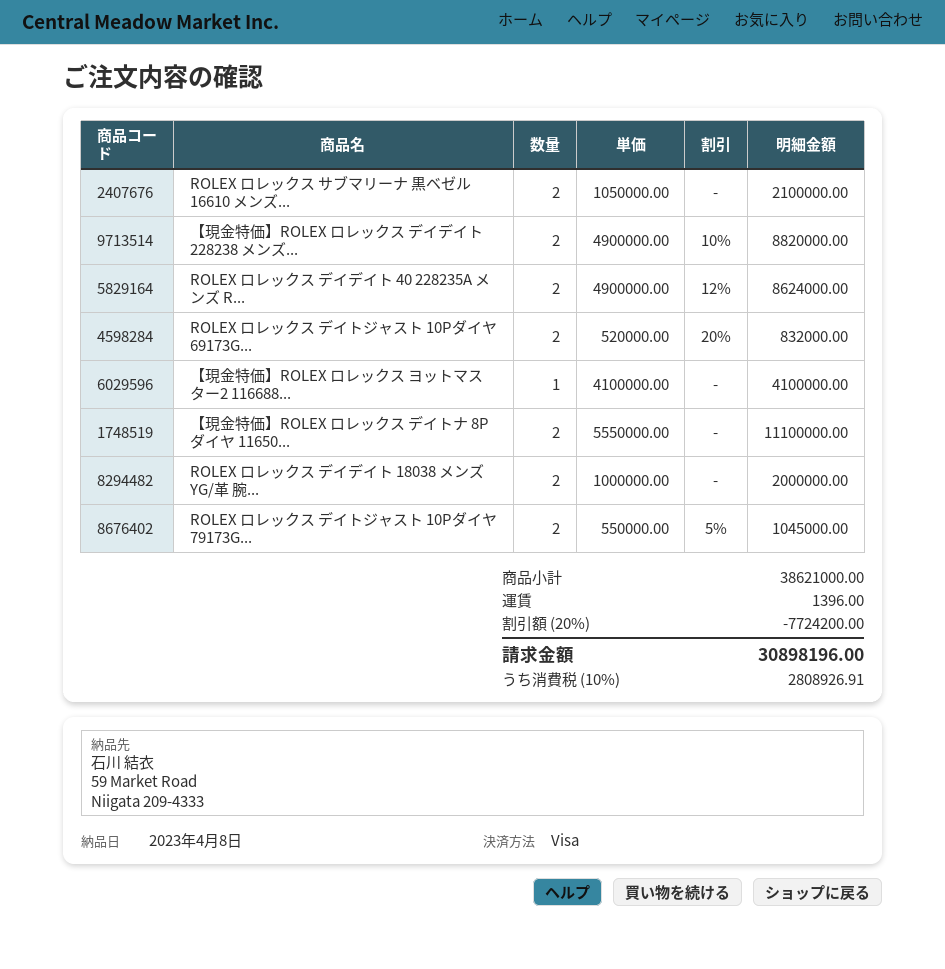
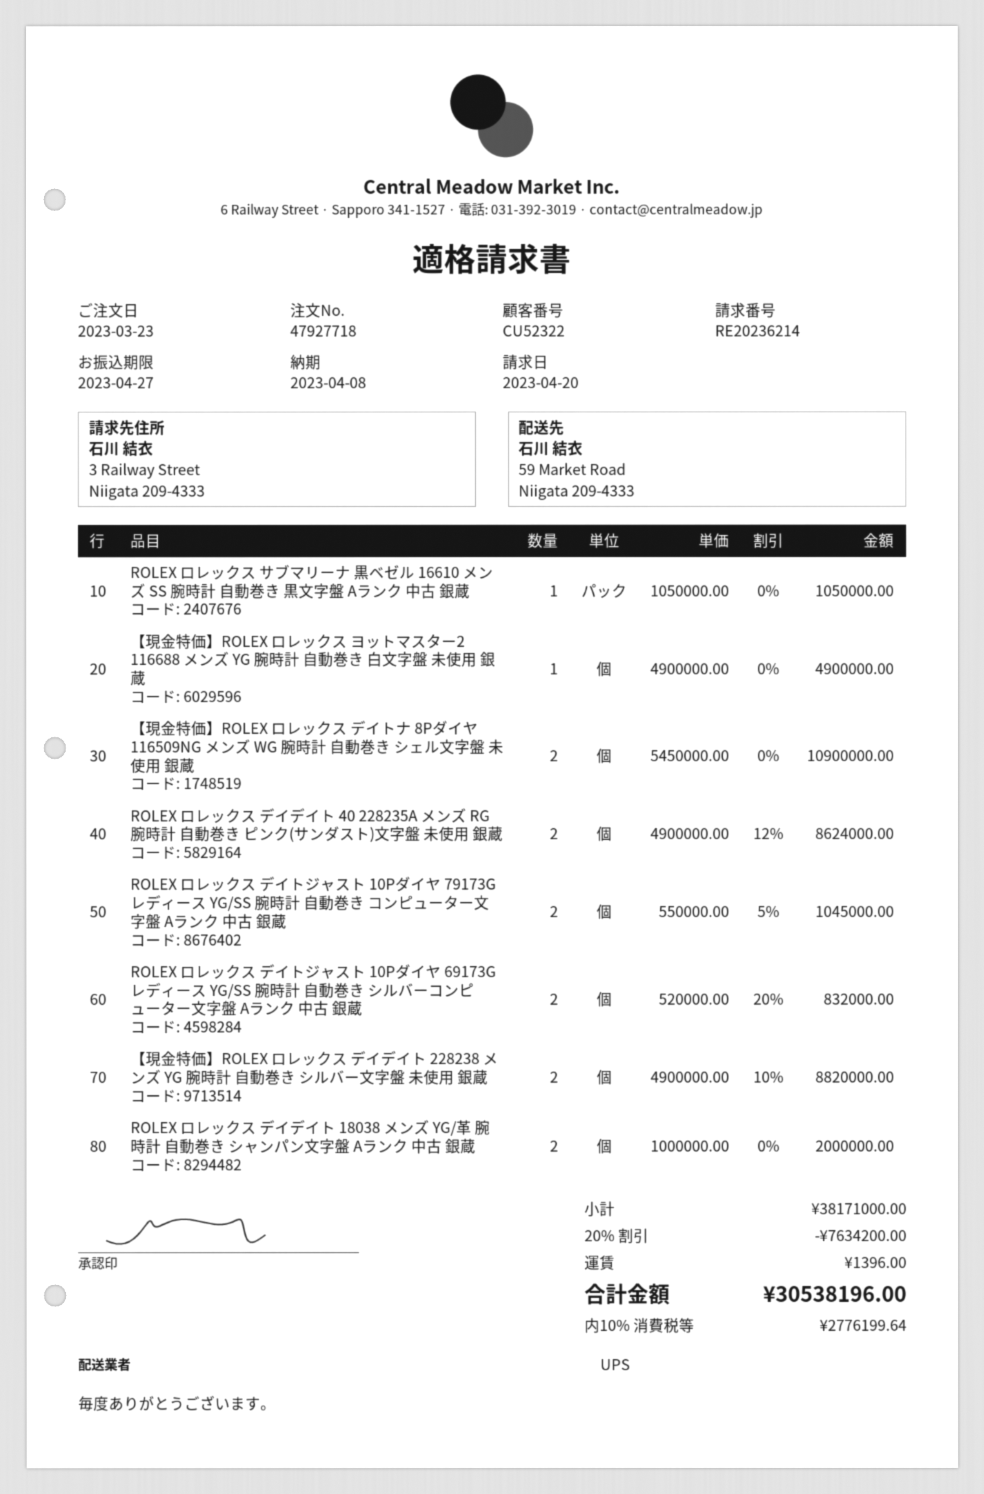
ROLEX ロレックス サブマリーナ 黒ベゼル 16610 メンズ...: 2 x 1050000.00 = 2100000.00 -> 1 x 1050000.00 = 1050000.00
【現金特価】ROLEX ロレックス ヨットマスター2 116688...: 1 x 4100000.00 = 4100000.00 -> 1 x 4900000.00 = 4900000.00
【現金特価】ROLEX ロレックス デイトナ 8Pダイヤ 11650...: 2 x 5550000.00 = 11100000.00 -> 2 x 5450000.00 = 10900000.00
subtotal: 38621000.00 -> 38171000.00
discount: 20% = 7724200.00 -> 20% = 7634200.00
tax: 10% = 2808926.91 -> 10% = 2776199.64
total: 30898196.00 -> 30538196.00

